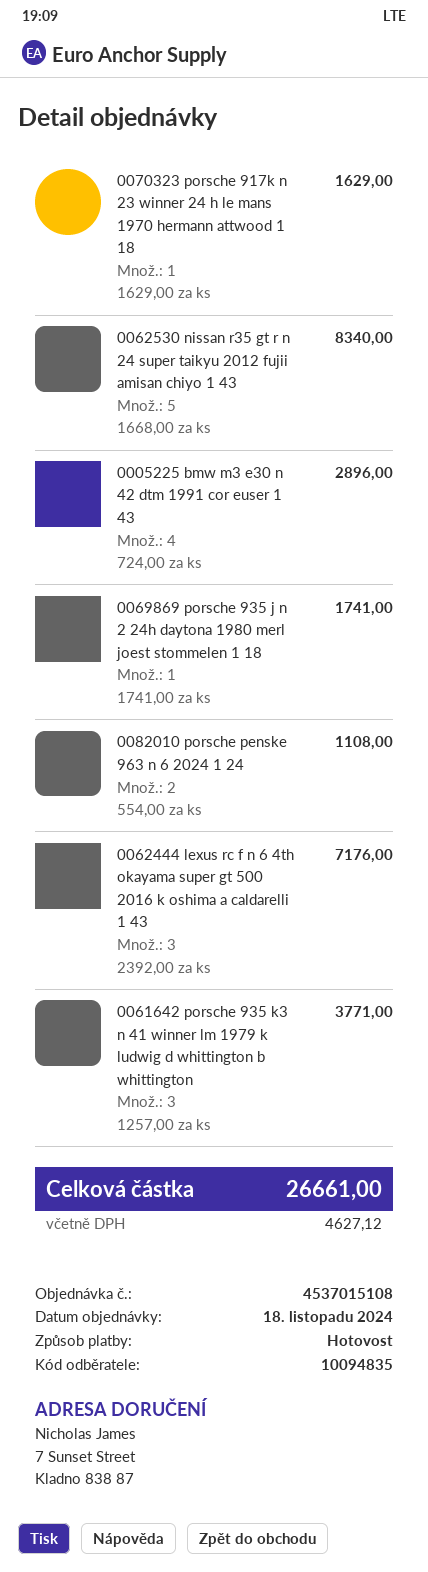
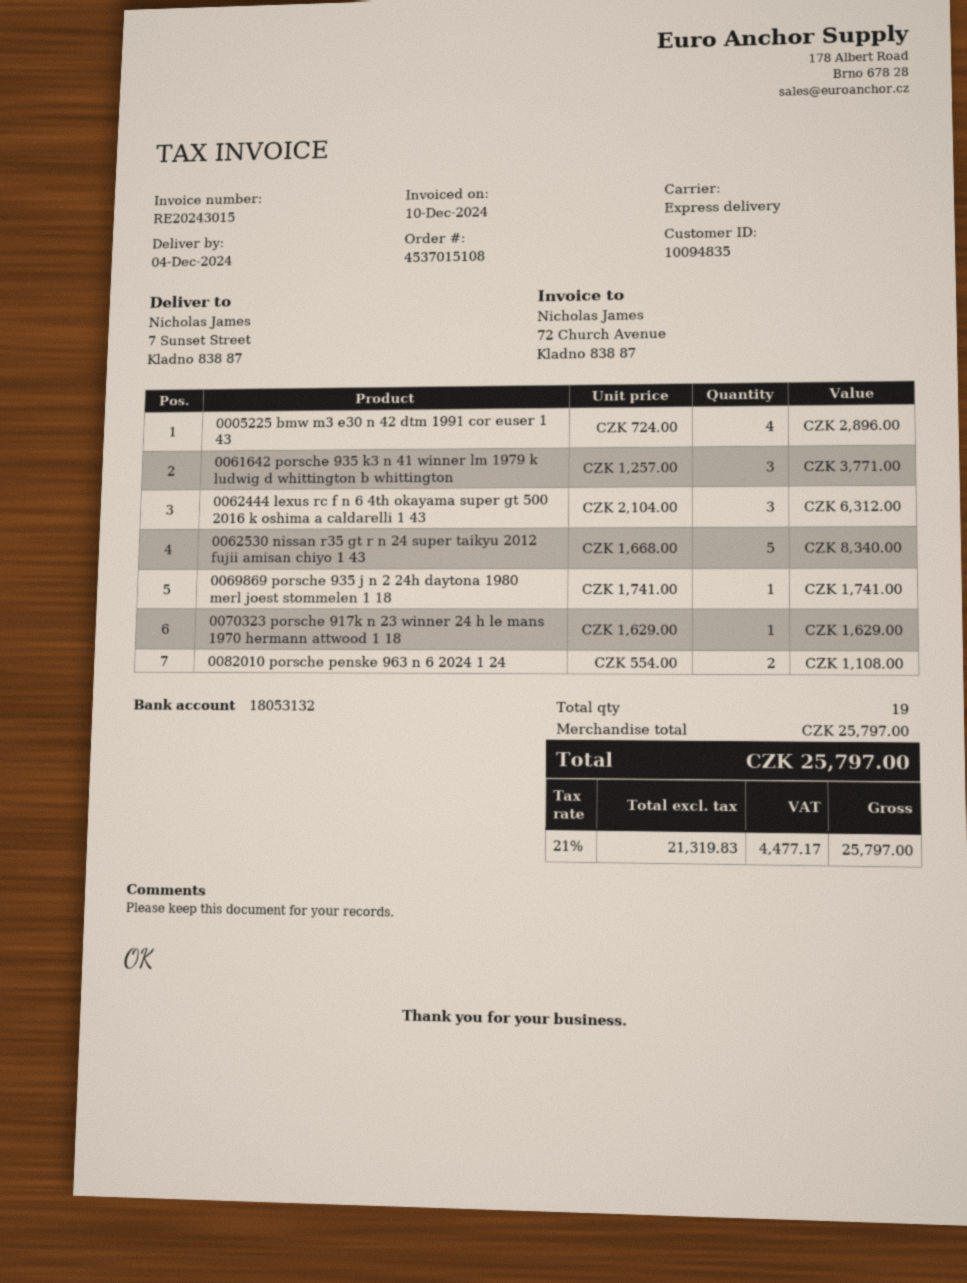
0062444 lexus rc f n 6 4th okayama super gt 500 2016 k oshima a caldarelli 1 43: 3 x 2392.00 = 7176.00 -> 3 x 2104.00 = 6312.00
tax: 4627.12 -> 4477.17
total: 26661.00 -> 25797.00

